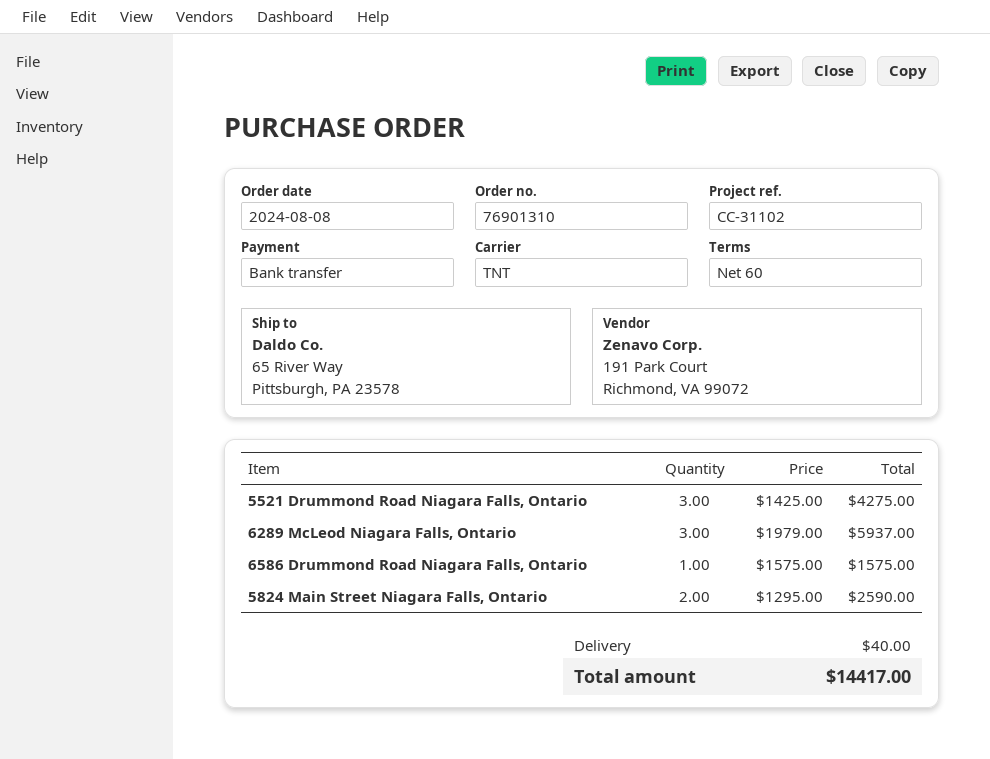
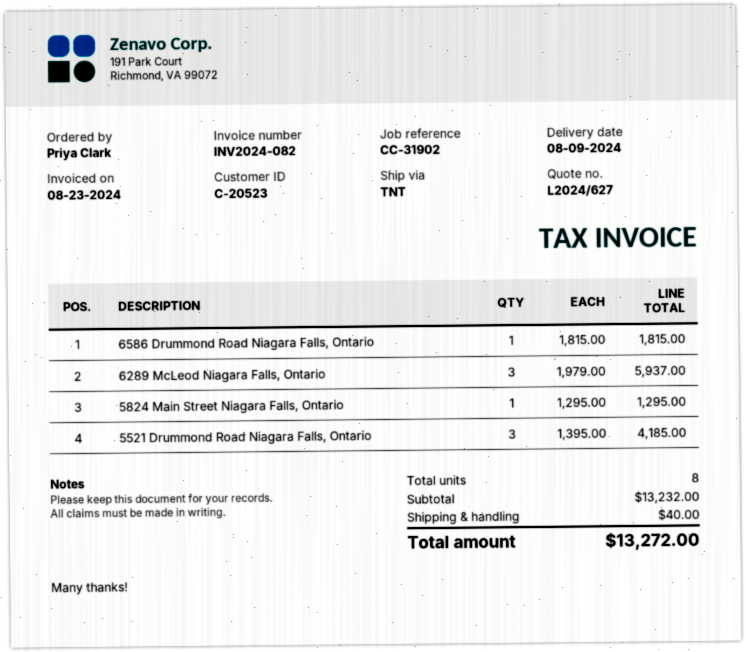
reference: CC-31102 -> CC-31902
5521 Drummond Road Niagara Falls, Ontario: 3 x 1425.00 = 4275.00 -> 3 x 1395.00 = 4185.00
6586 Drummond Road Niagara Falls, Ontario: 1 x 1575.00 = 1575.00 -> 1 x 1815.00 = 1815.00
5824 Main Street Niagara Falls, Ontario: 2 x 1295.00 = 2590.00 -> 1 x 1295.00 = 1295.00
total: 14417.00 -> 13272.00

